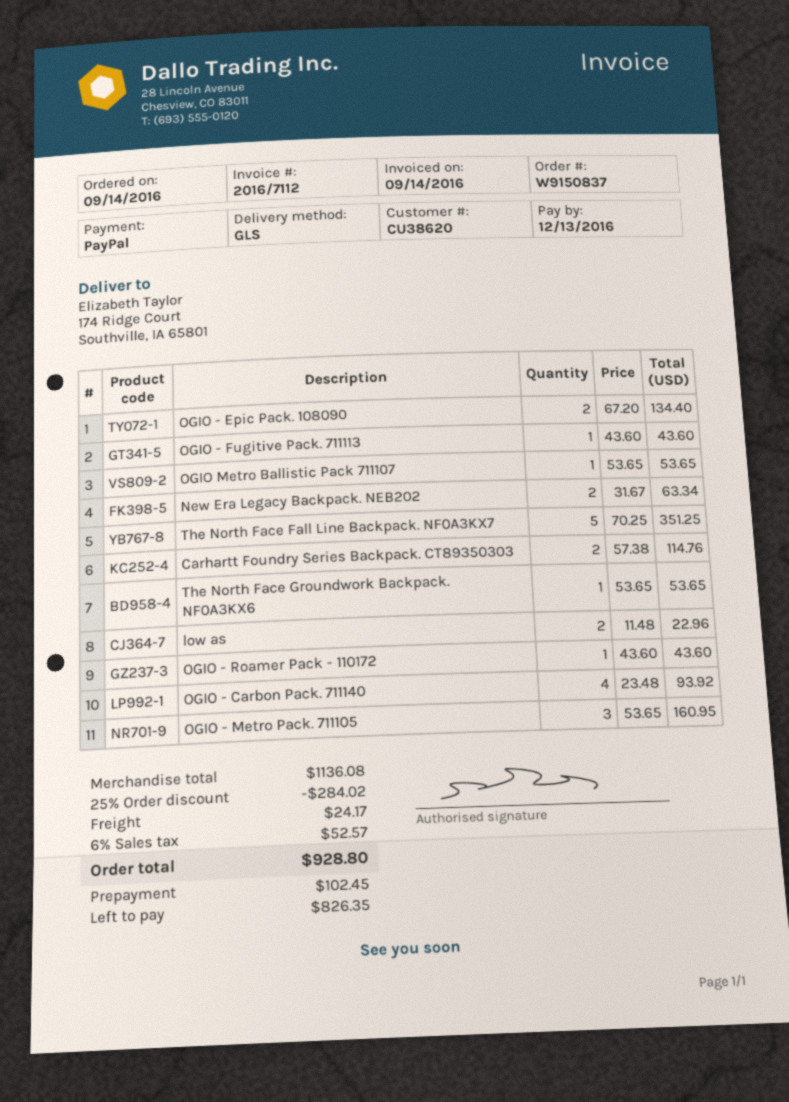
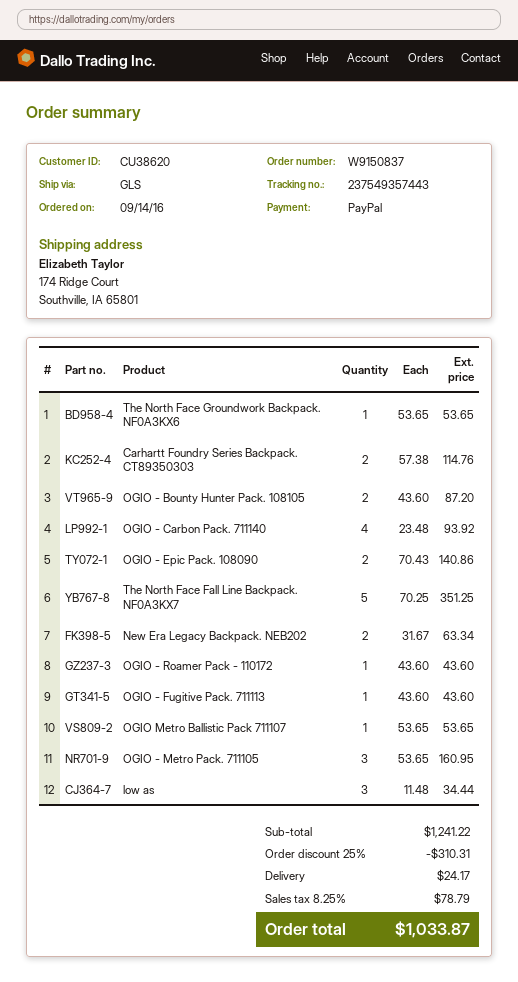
OGIO - Epic Pack. 108090: 2 x 67.20 = 134.40 -> 2 x 70.43 = 140.86
low as: 2 x 11.48 = 22.96 -> 3 x 11.48 = 34.44
OGIO - Bounty Hunter Pack. 108105: none -> 2 x 43.60 = 87.20
subtotal: 1136.08 -> 1241.22
discount: 25% = 284.02 -> 25% = 310.31
tax: 6% = 52.57 -> 8.25% = 78.79
total: 928.80 -> 1033.87

